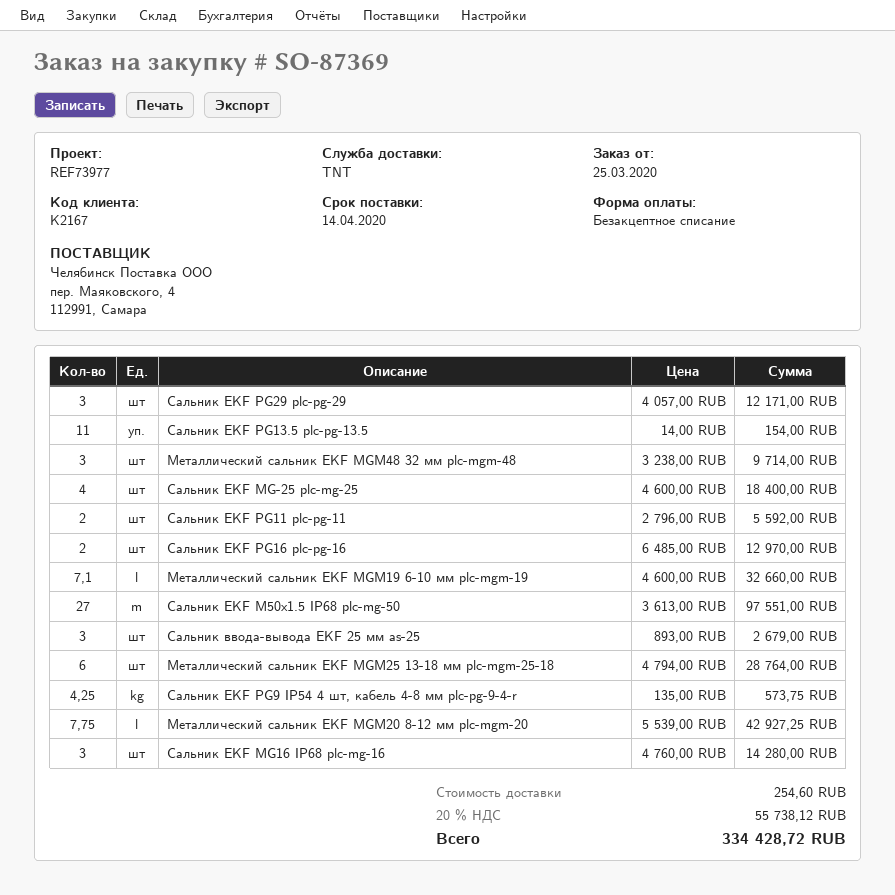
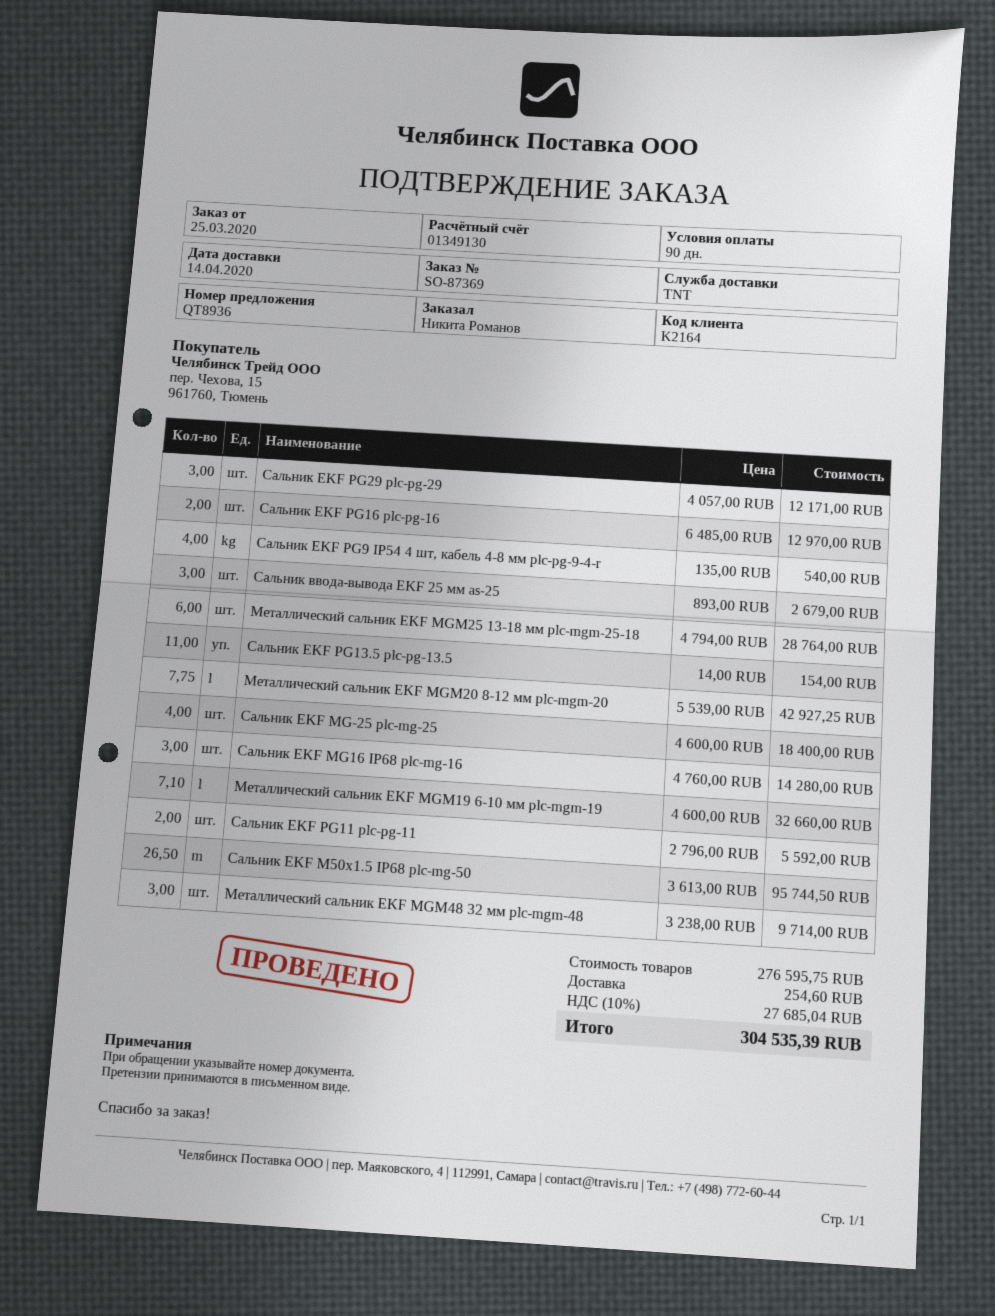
customer number: K2167 -> K2164
Сальник EKF M50x1.5 IP68 plc-mg-50: 27 x 3613.00 = 97551.00 -> 26.5 x 3613.00 = 95744.50
Сальник EKF PG9 IP54 4 шт, кабель 4-8 мм plc-pg-9-4-r: 4.25 x 135.00 = 573.75 -> 4 x 135.00 = 540.00
tax: 20% = 55738.12 -> 10% = 27685.04
total: 334428.72 -> 304535.39

